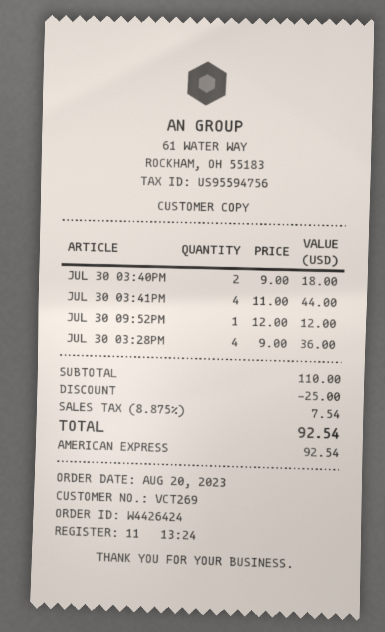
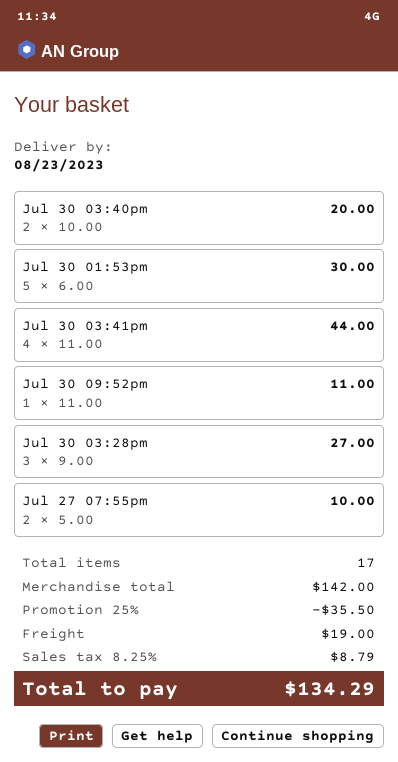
JUL 30 03:40PM: 2 x 9.00 = 18.00 -> 2 x 10.00 = 20.00
JUL 30 09:52PM: 1 x 12.00 = 12.00 -> 1 x 11.00 = 11.00
JUL 30 03:28PM: 4 x 9.00 = 36.00 -> 3 x 9.00 = 27.00
Jul 30 01:53pm: none -> 5 x 6.00 = 30.00
Jul 27 07:55pm: none -> 2 x 5.00 = 10.00
subtotal: 110.00 -> 142.00
discount: 25.00 -> 35.50
shipping: none -> 19.00
tax: 8.875% = 7.54 -> 8.25% = 8.79
total: 92.54 -> 134.29

